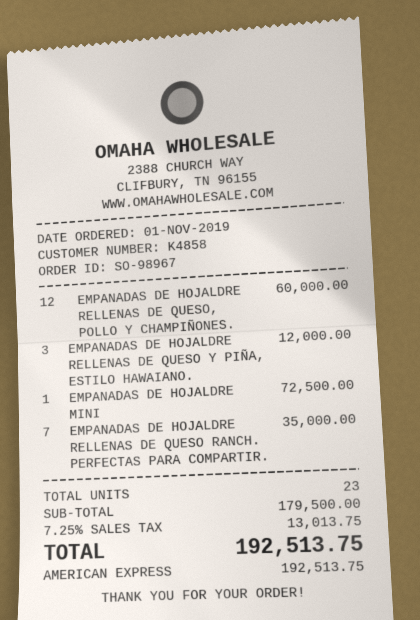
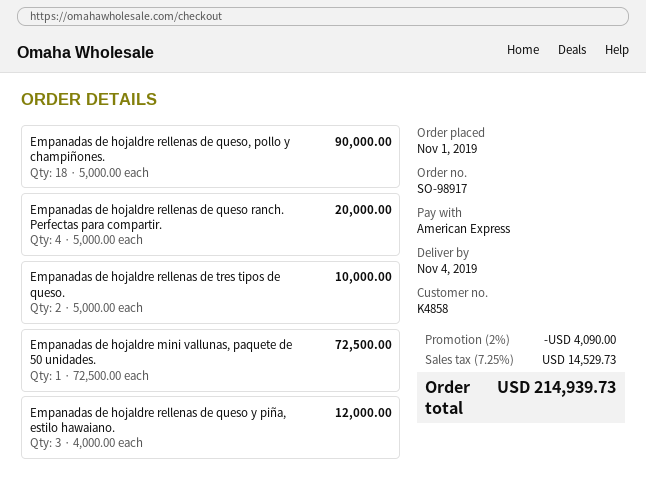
order number: SO-98967 -> SO-98917
EMPANADAS DE HOJALDRE RELLENAS DE QUESO, POLLO Y CHAMPIÑONES.: 12 for 60000.00 -> 18 for 90000.00
EMPANADAS DE HOJALDRE RELLENAS DE QUESO RANCH. PERFECTAS PARA COMPARTIR.: 7 for 35000.00 -> 4 for 20000.00
Empanadas de hojaldre rellenas de tres tipos de queso.: none -> 2 for 10000.00
discount: none -> 2% = 4090.00
tax: 7.25% = 13013.75 -> 7.25% = 14529.73
total: 192513.75 -> 214939.73

